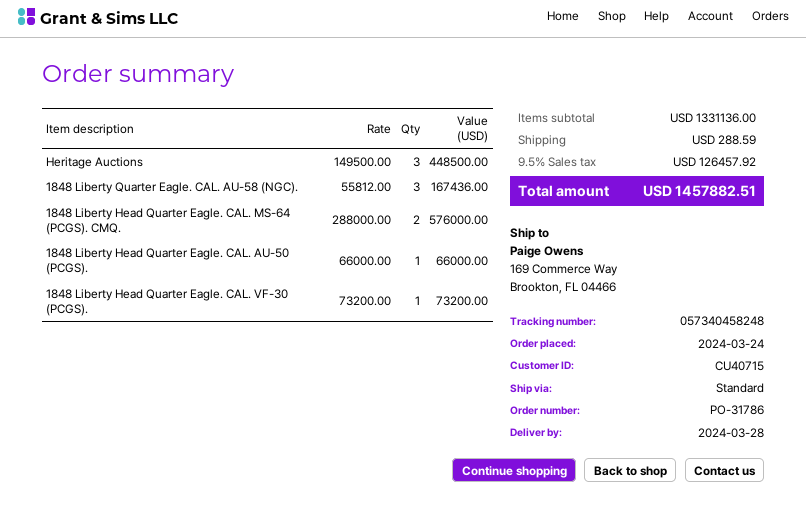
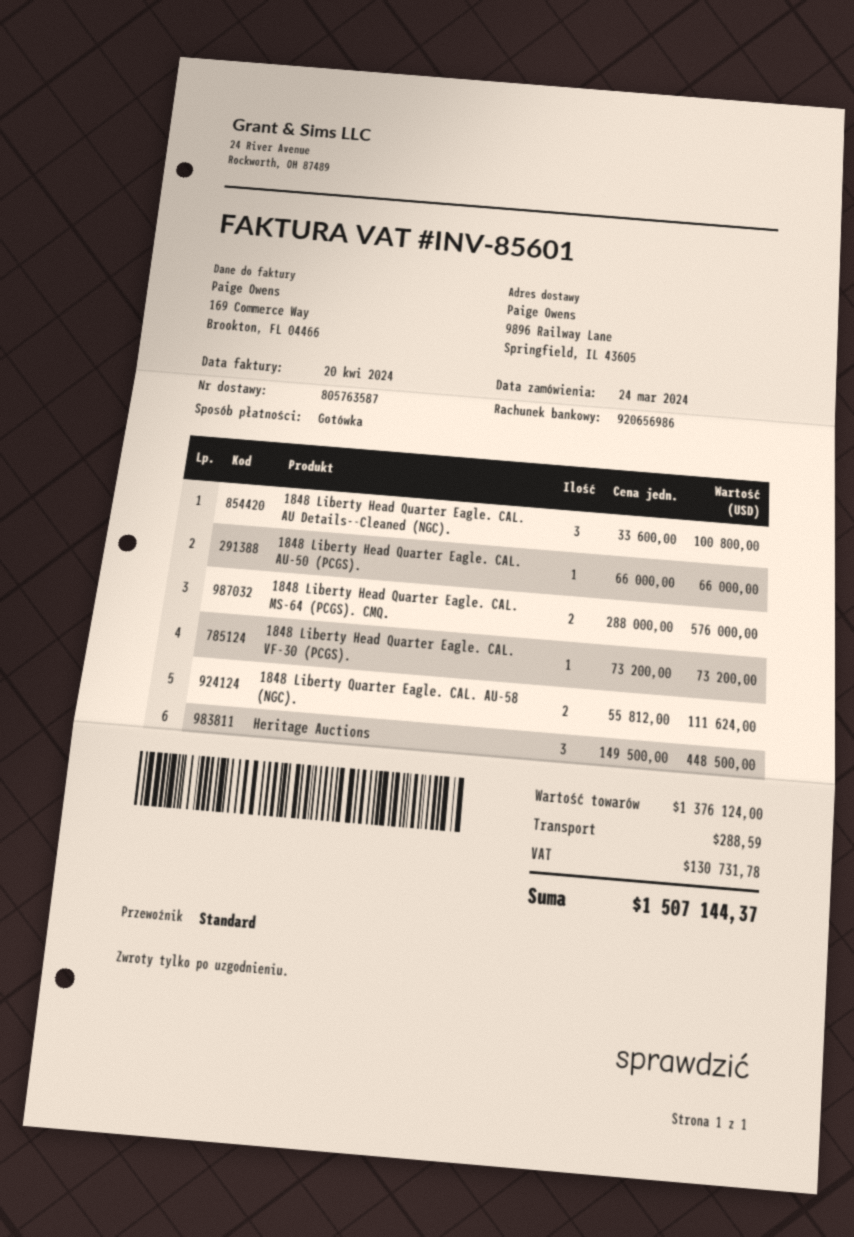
ship to: 169 Commerce Way, Brookton, FL 04466 -> 9896 Railway Lane, Springfield, IL 43605
1848 Liberty Quarter Eagle. CAL. AU-58 (NGC).: 3 x 55812.00 = 167436.00 -> 2 x 55812.00 = 111624.00
1848 Liberty Head Quarter Eagle. CAL. AU Details--Cleaned (NGC).: none -> 3 x 33600.00 = 100800.00
subtotal: 1331136.00 -> 1376124.00
tax: 126457.92 -> 130731.78
total: 1457882.51 -> 1507144.37

